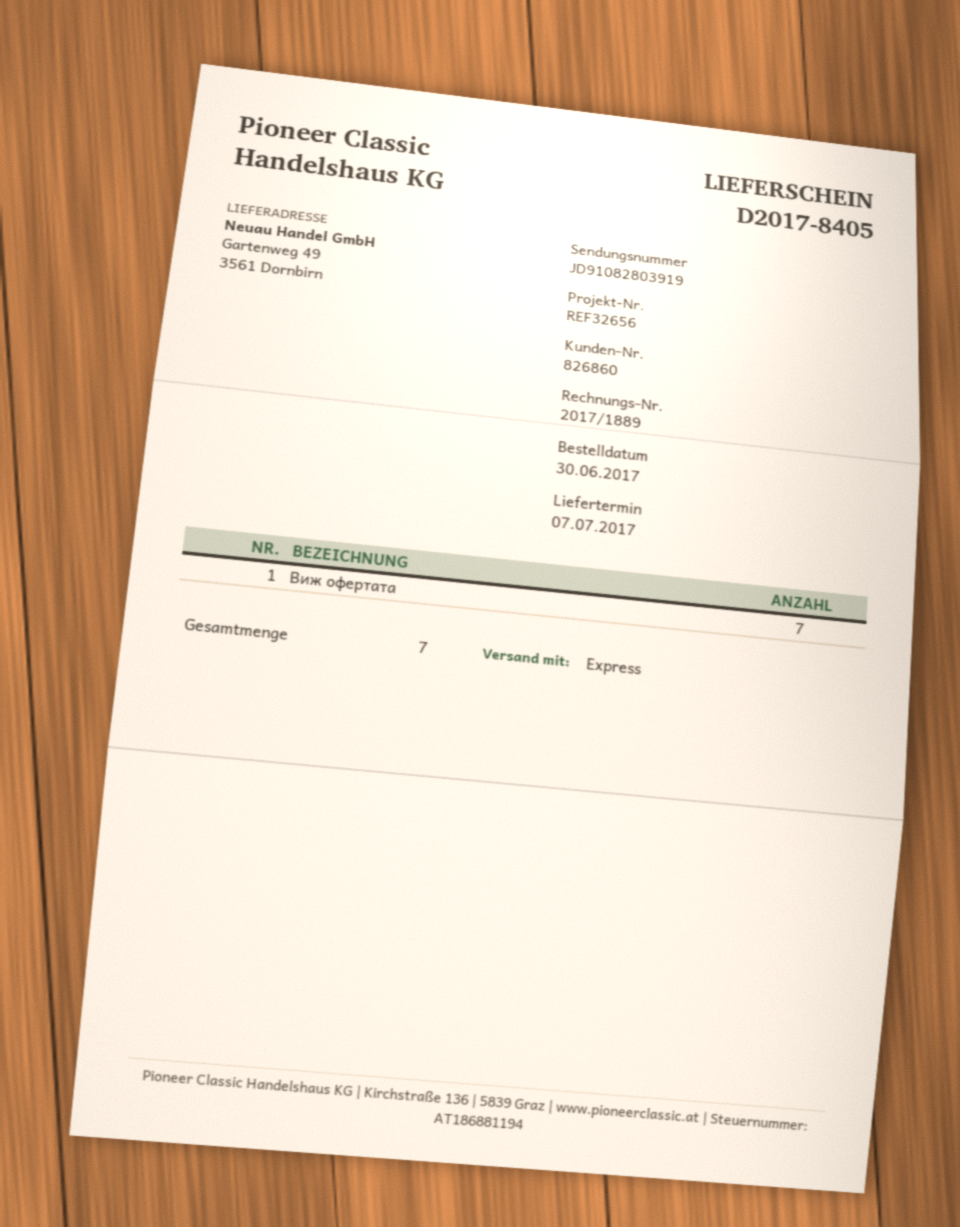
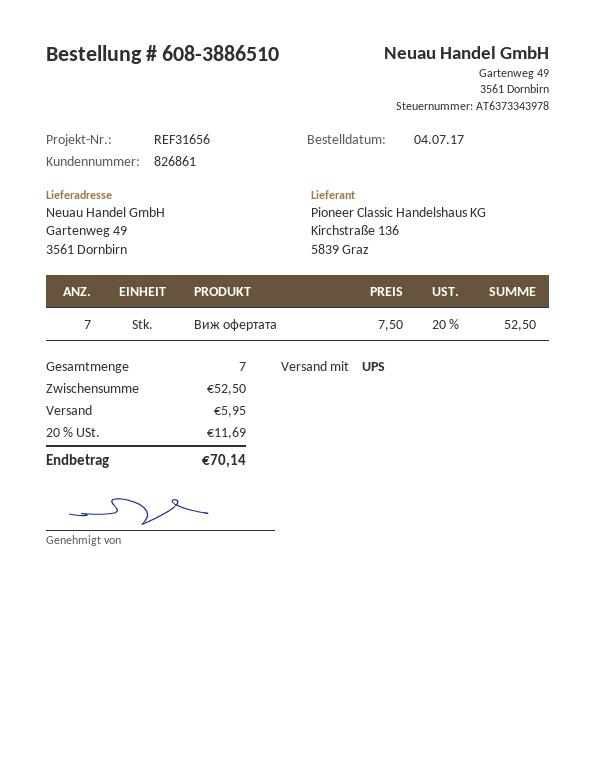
order date: 2017-06-30 -> 2017-07-04
customer number: 826860 -> 826861
reference: REF32656 -> REF31656
shipping method: express -> UPS

